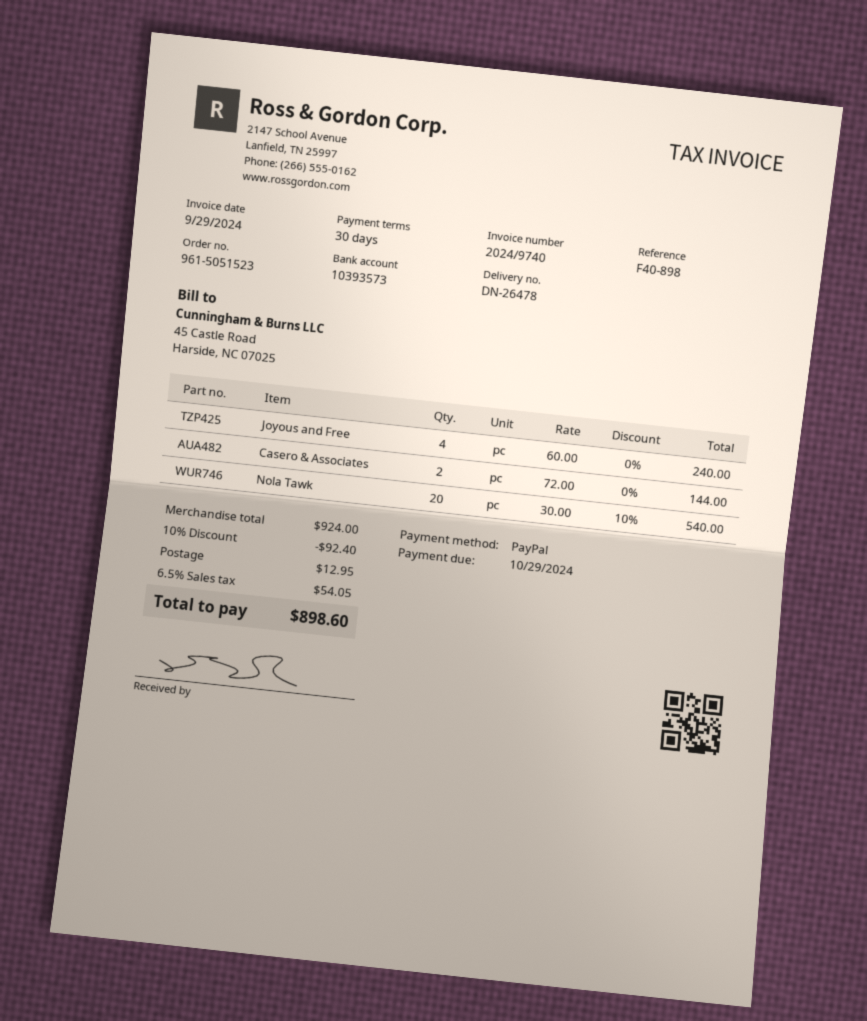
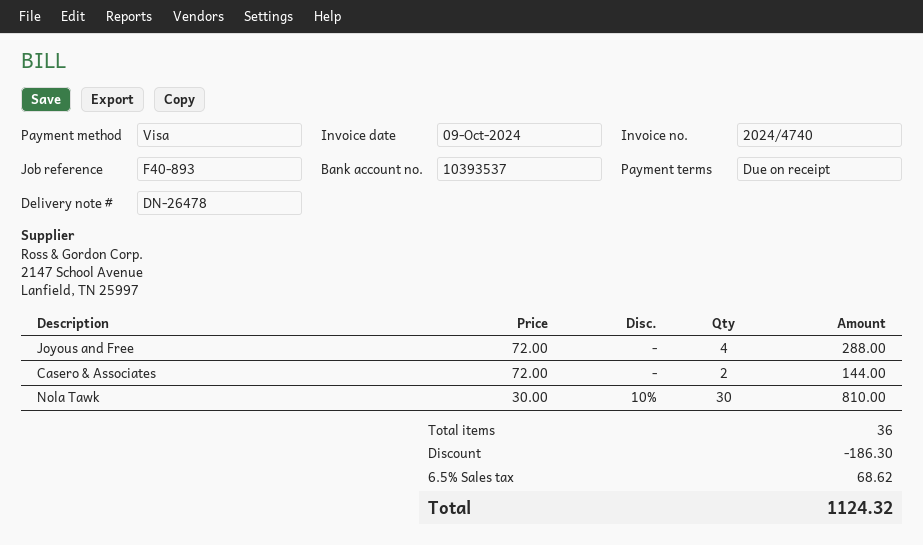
invoice number: 2024/9740 -> 2024/4740
invoice date: 2024-09-29 -> 2024-10-09
payment terms: 30 days -> on receipt
reference: F40-898 -> F40-893
payment method: PayPal -> Visa
bank account: 10393573 -> 10393537
Joyous and Free: 4 x 60.00 = 240.00 -> 4 x 72.00 = 288.00
Nola Tawk: 20 x 30.00 - 10% = 540.00 -> 30 x 30.00 - 10% = 810.00
discount: 92.40 -> 186.30
shipping: 12.95 -> none
tax: 6.5% = 54.05 -> 6.5% = 68.62
total: 898.60 -> 1124.32

